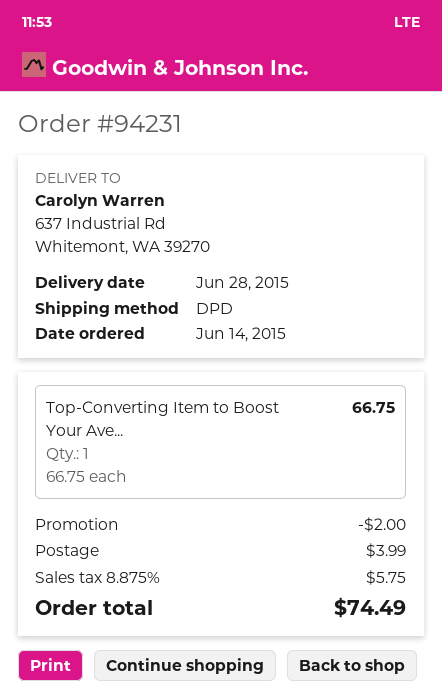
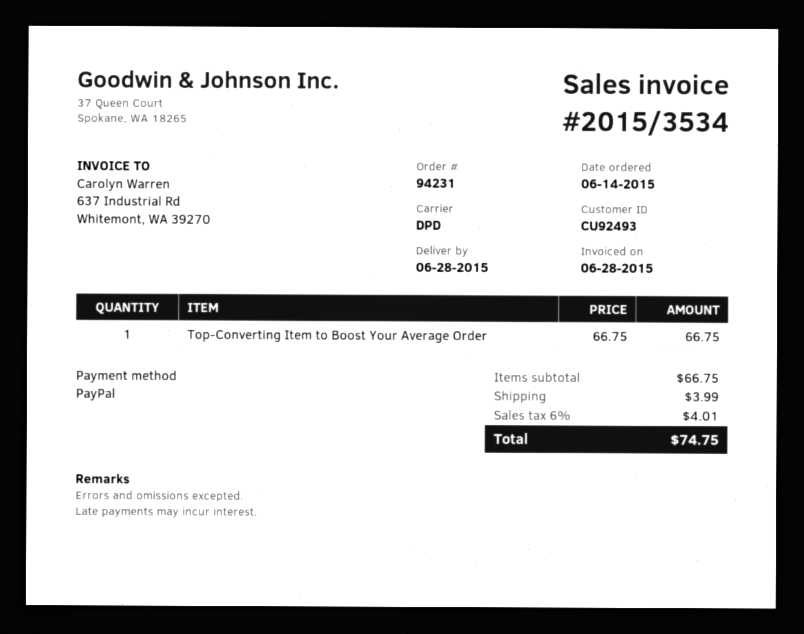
discount: 2.00 -> none
tax: 8.875% = 5.75 -> 6% = 4.01
total: 74.49 -> 74.75

